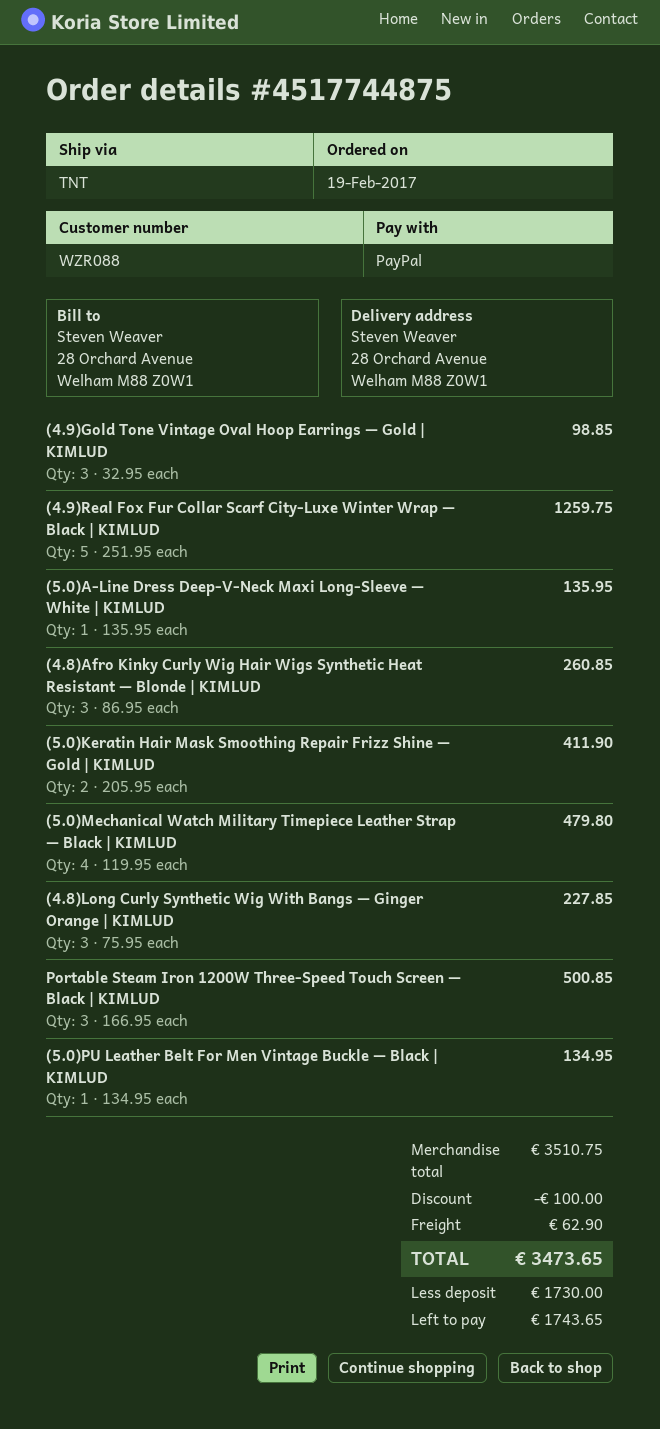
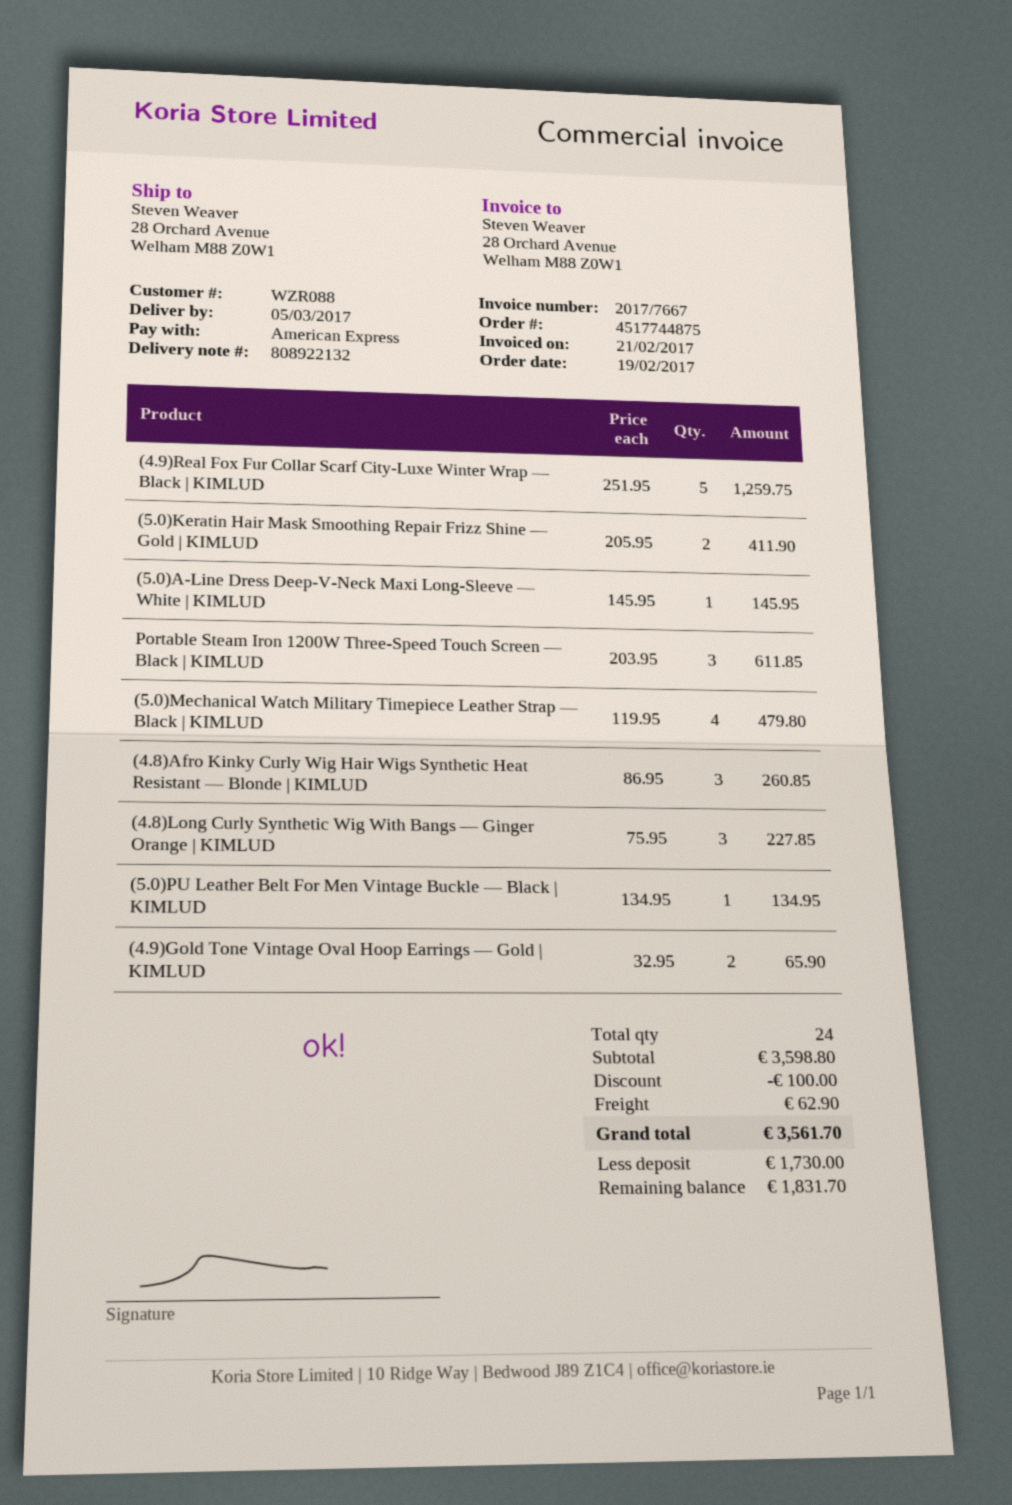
payment method: PayPal -> American Express
(4.9)Gold Tone Vintage Oval Hoop Earrings — Gold | KIMLUD: 3 x 32.95 = 98.85 -> 2 x 32.95 = 65.90
(5.0)A-Line Dress Deep-V-Neck Maxi Long-Sleeve — White | KIMLUD: 1 x 135.95 = 135.95 -> 1 x 145.95 = 145.95
Portable Steam Iron 1200W Three-Speed Touch Screen — Black | KIMLUD: 3 x 166.95 = 500.85 -> 3 x 203.95 = 611.85
subtotal: 3510.75 -> 3598.80
total: 3473.65 -> 3561.70
balance: 1743.65 -> 1831.70

